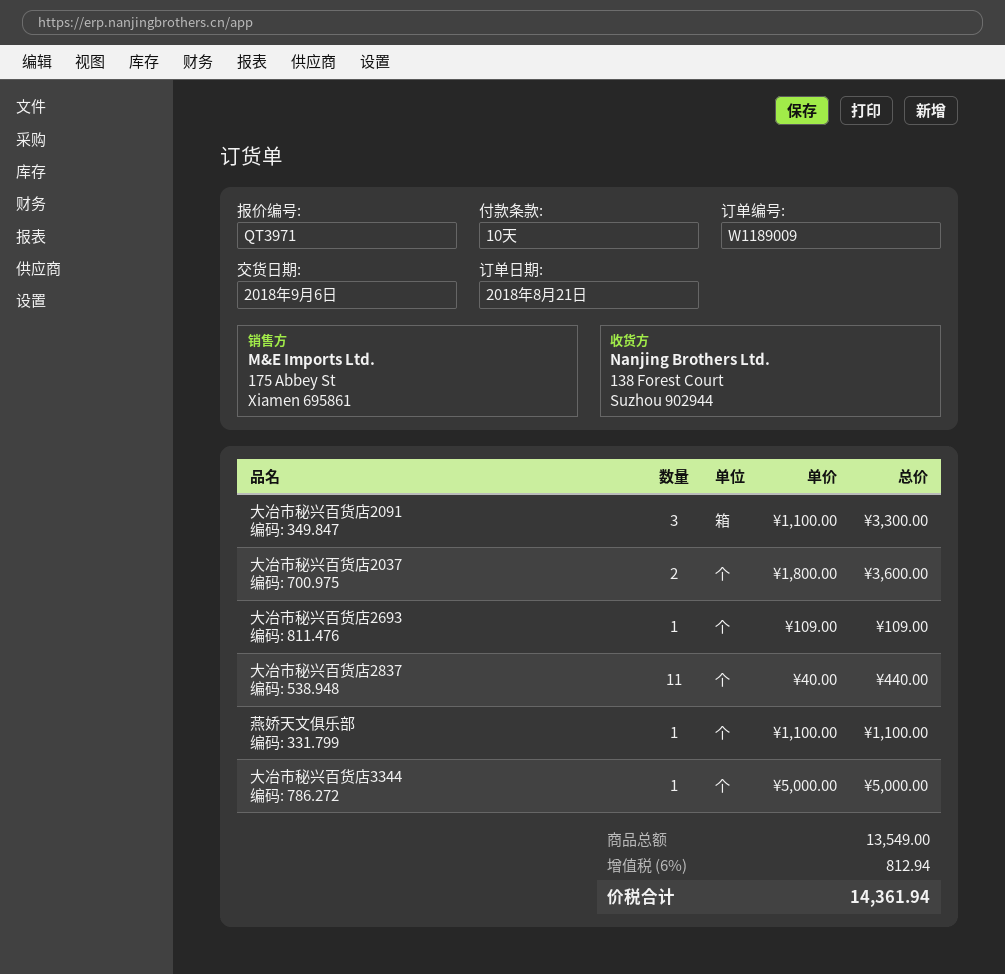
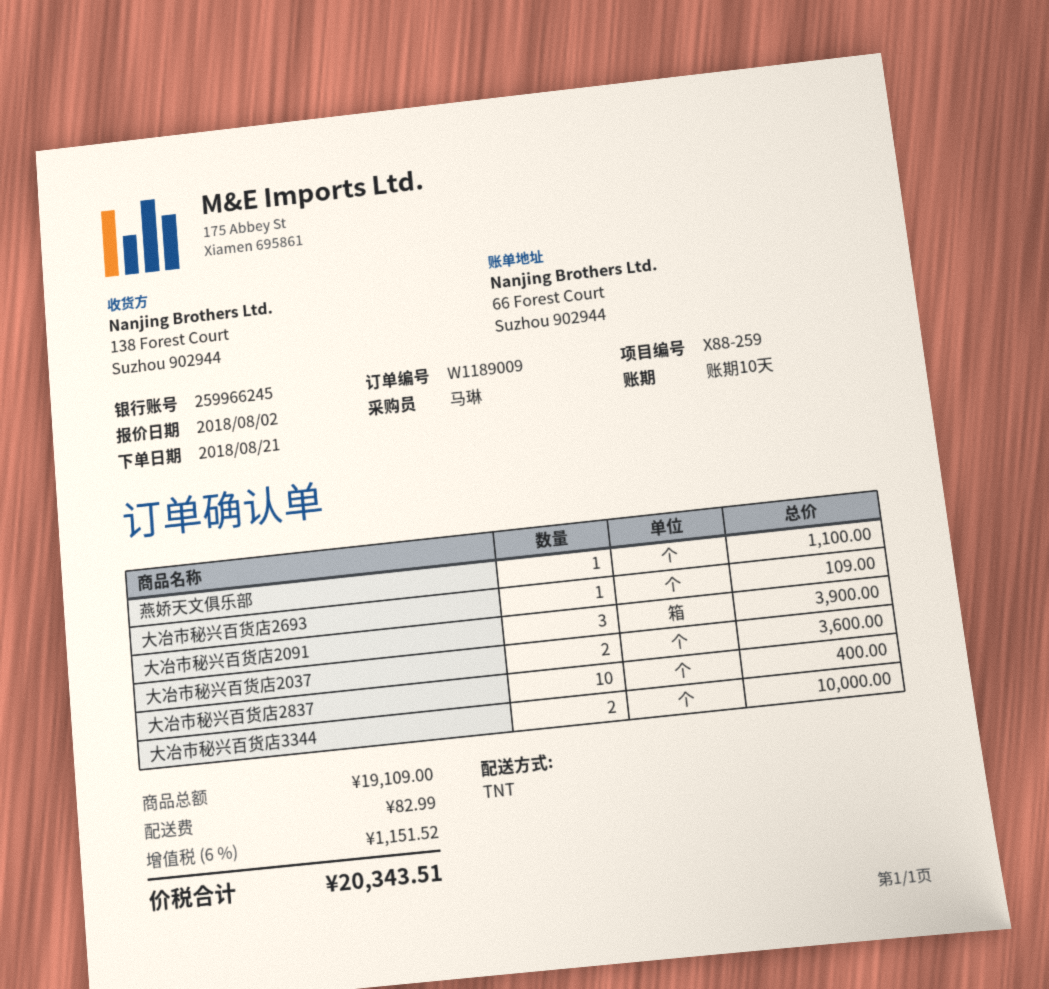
大冶市秘兴百货店2091: 3 for 3300.00 -> 3 for 3900.00
大冶市秘兴百货店2837: 11 for 440.00 -> 10 for 400.00
大冶市秘兴百货店3344: 1 for 5000.00 -> 2 for 10000.00
subtotal: 13549.00 -> 19109.00
shipping: none -> 82.99
tax: 6% = 812.94 -> 6% = 1151.52
total: 14361.94 -> 20343.51

